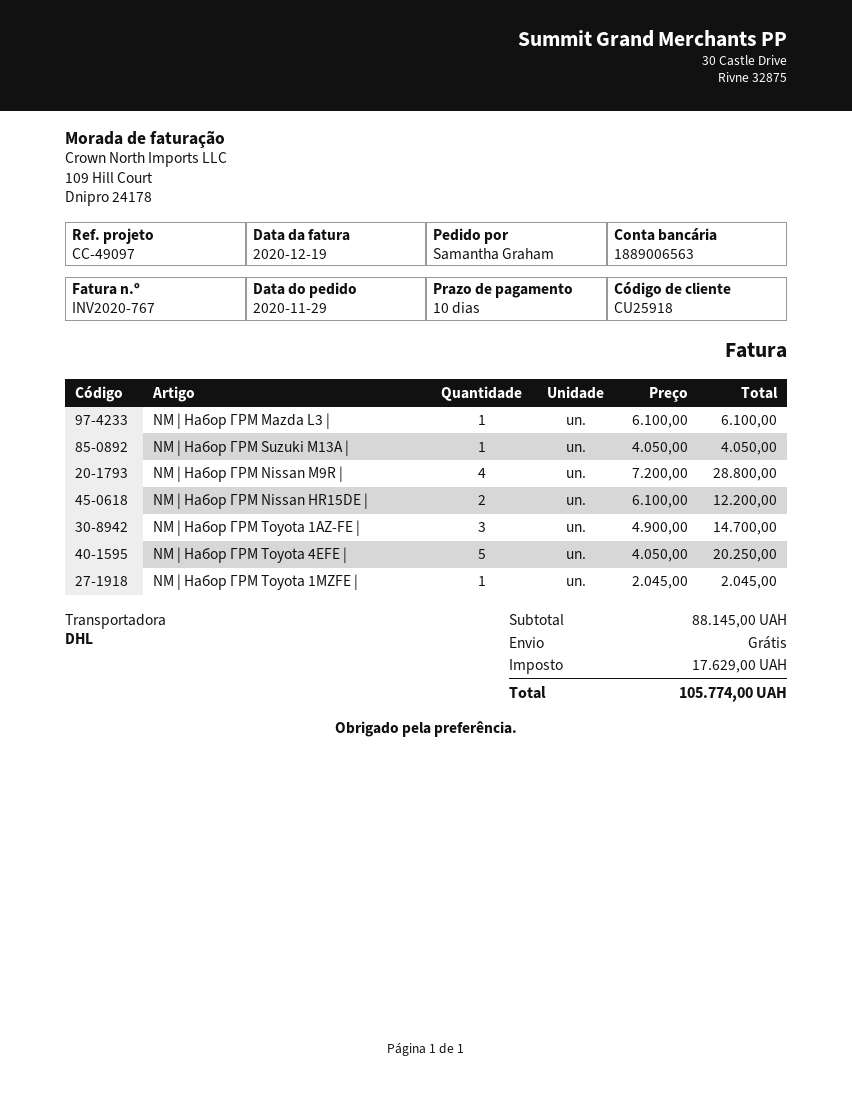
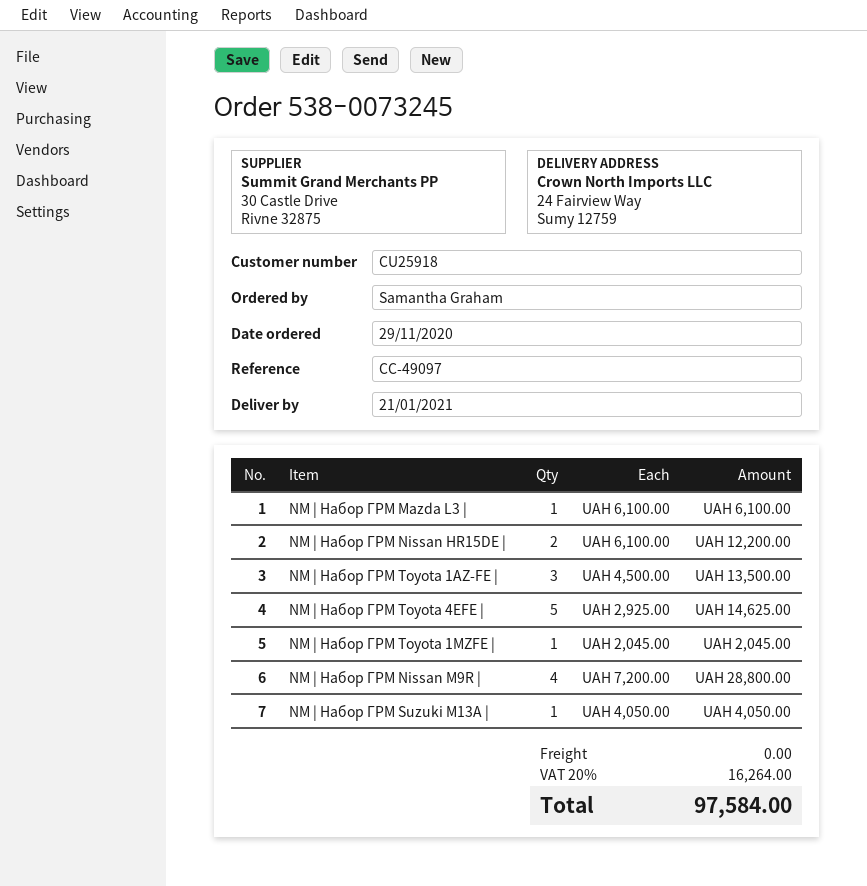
NM | Набор ГРМ Toyota 1AZ-FE |: 3 x 4900.00 = 14700.00 -> 3 x 4500.00 = 13500.00
NM | Набор ГРМ Toyota 4EFE |: 5 x 4050.00 = 20250.00 -> 5 x 2925.00 = 14625.00
tax: 17629.00 -> 16264.00
total: 105774.00 -> 97584.00

